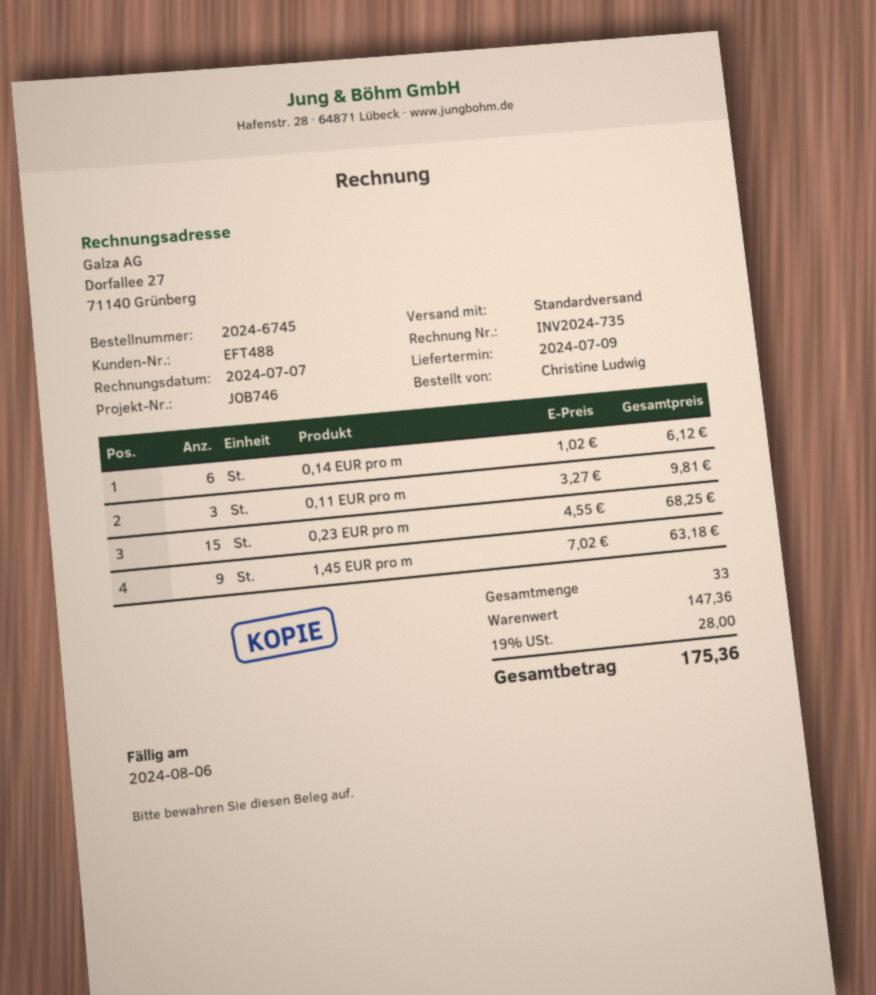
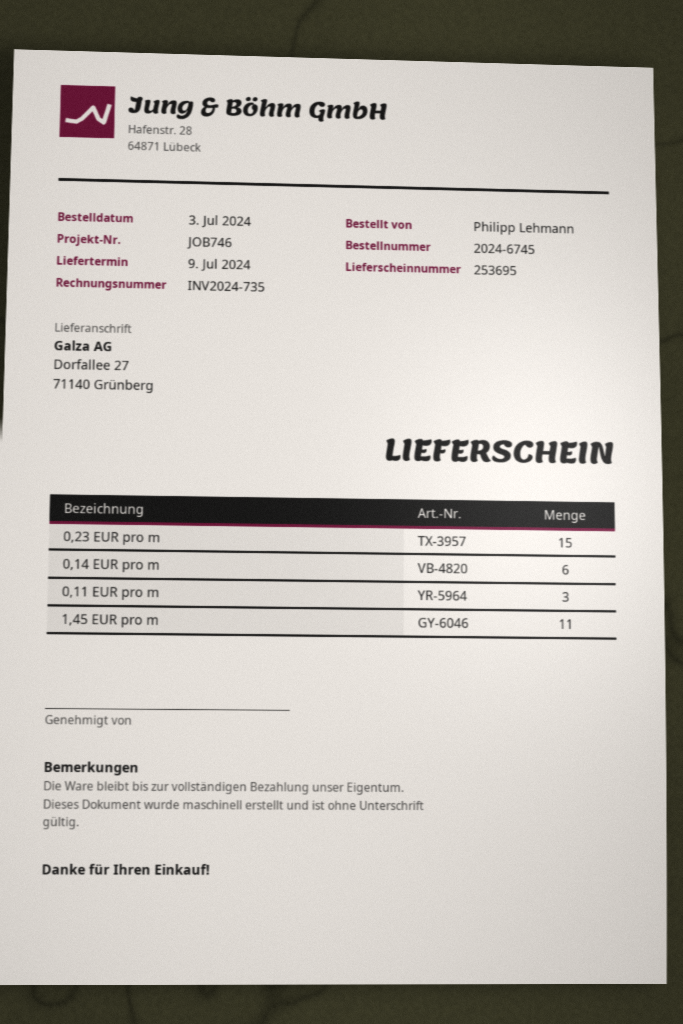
ordered by: Christine Ludwig -> Philipp Lehmann
1,45 EUR pro m: 9 -> 11

